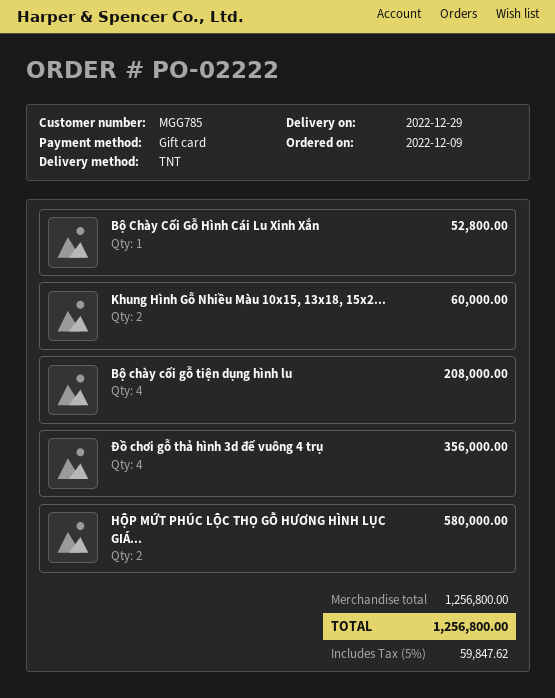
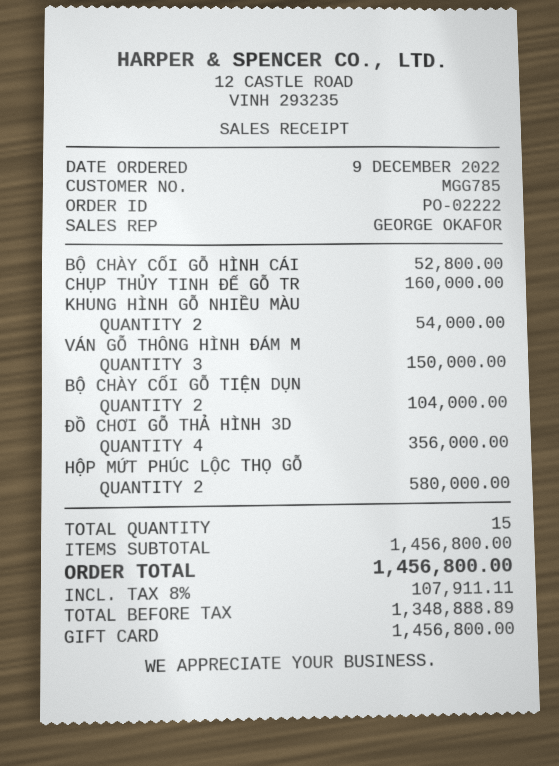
Khung Hình Gỗ Nhiều Màu 10x15, 13x18, 15x2...: 2 for 60000.00 -> 2 for 54000.00
Bộ chày cối gỗ tiện dụng hình lu: 4 for 208000.00 -> 2 for 104000.00
CHỤP THỦY TINH ĐẾ GỖ TR: none -> 1 for 160000.00
VÁN GỖ THÔNG HÌNH ĐÁM M: none -> 3 for 150000.00
subtotal: 1256800.00 -> 1456800.00
tax: 5% = 59847.62 -> 8% = 107911.11
total: 1256800.00 -> 1456800.00

